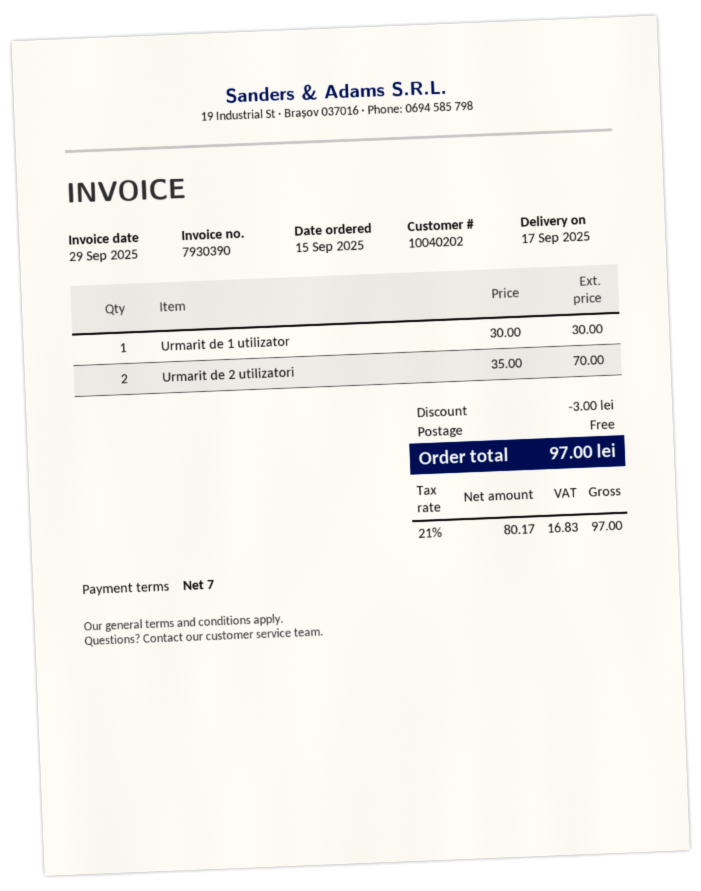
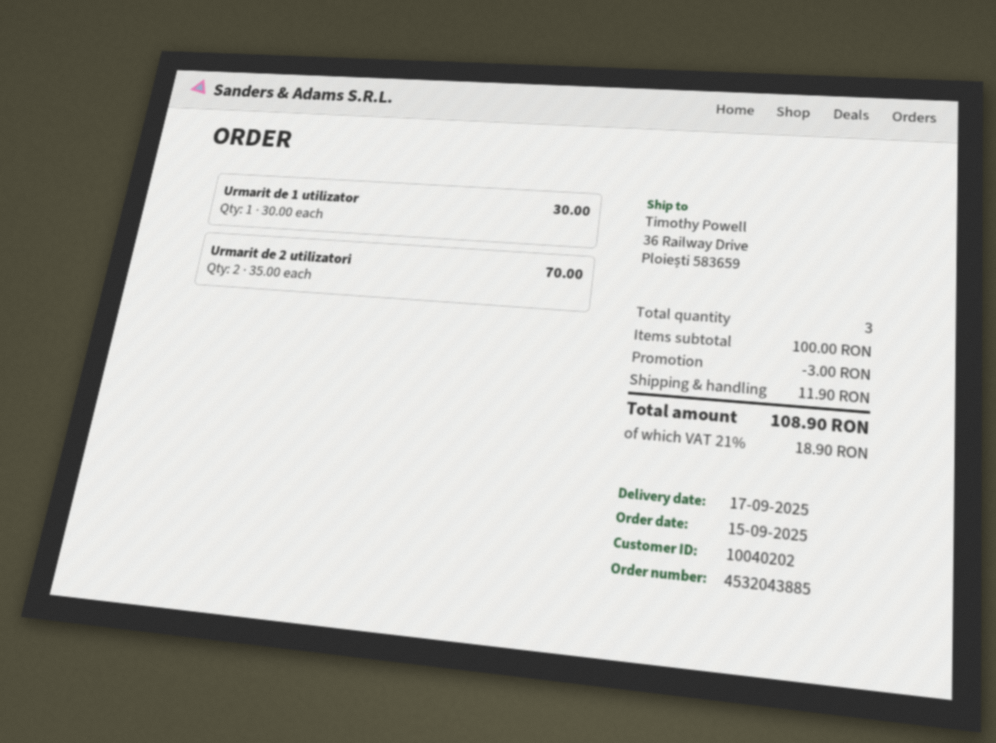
shipping: 0.00 -> 11.90
tax: 21% = 16.83 -> 21% = 18.90
total: 97.00 -> 108.90

